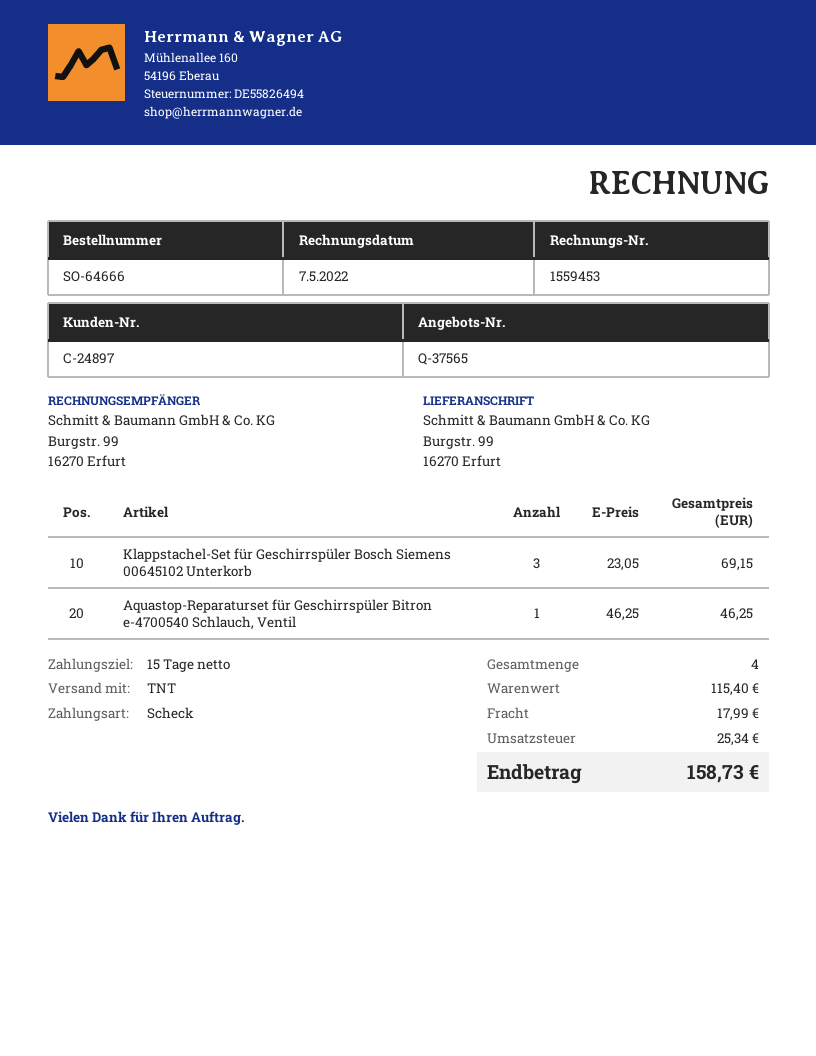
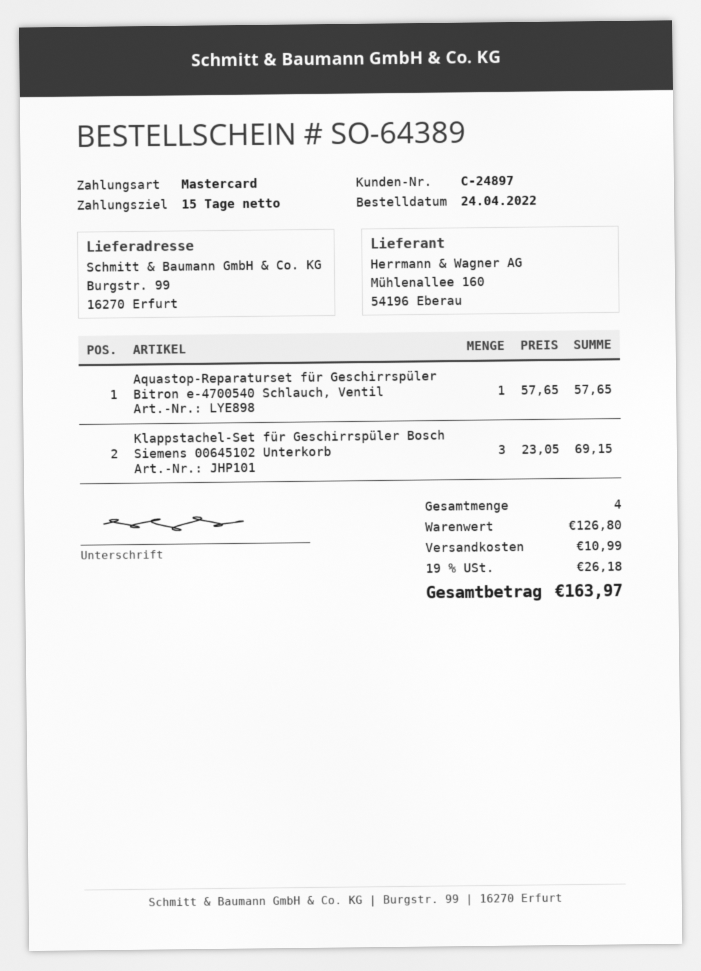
order number: SO-64666 -> SO-64389
payment method: cheque -> Mastercard
Aquastop-Reparaturset für Geschirrspüler Bitron e-4700540 Schlauch, Ventil: 1 x 46.25 = 46.25 -> 1 x 57.65 = 57.65
subtotal: 115.40 -> 126.80
shipping: 17.99 -> 10.99
tax: 25.34 -> 26.18
total: 158.73 -> 163.97

